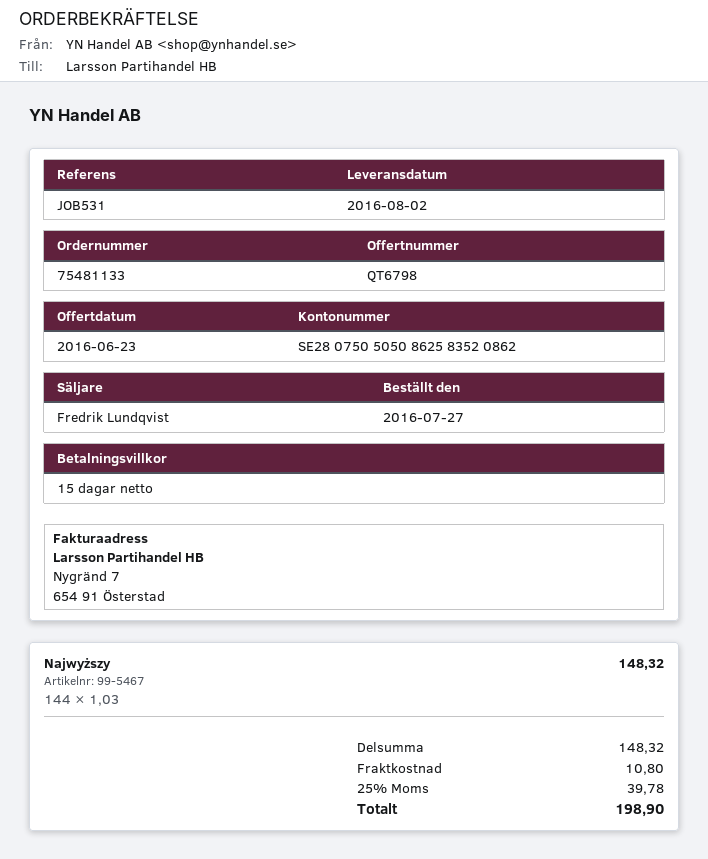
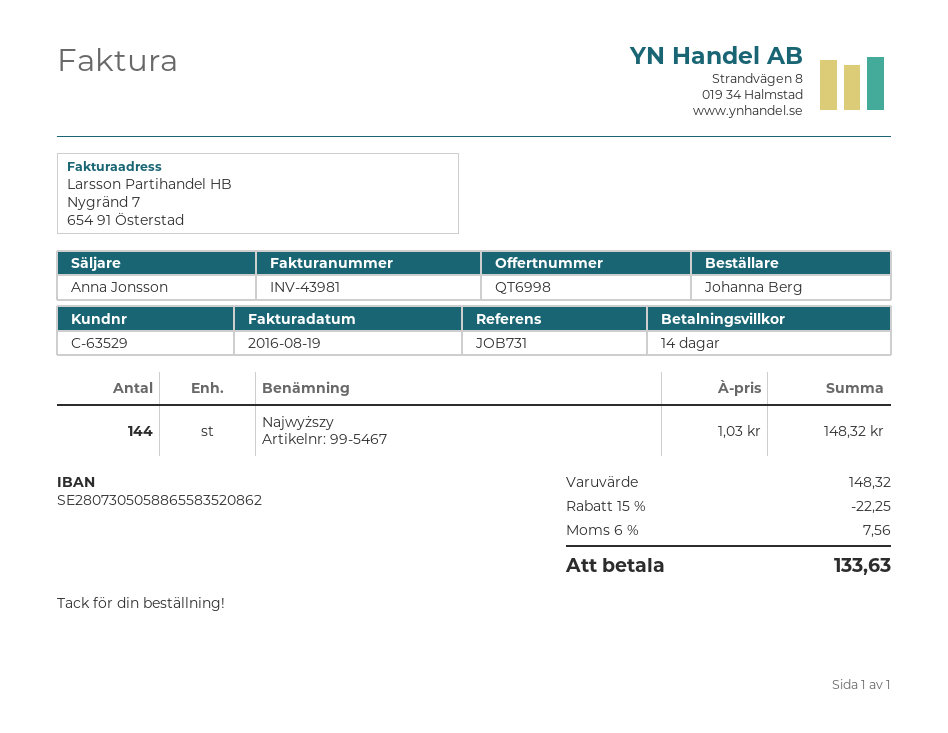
quote number: QT6798 -> QT6998
payment terms: 15 days -> 14 days
reference: JOB531 -> JOB731
sales rep: Fredrik Lundqvist -> Anna Jonsson
bank account: SE2807505050862583520862 -> SE2807305058865583520862
discount: none -> 15% = 22.25
shipping: 10.80 -> none
tax: 25% = 39.78 -> 6% = 7.56
total: 198.90 -> 133.63

